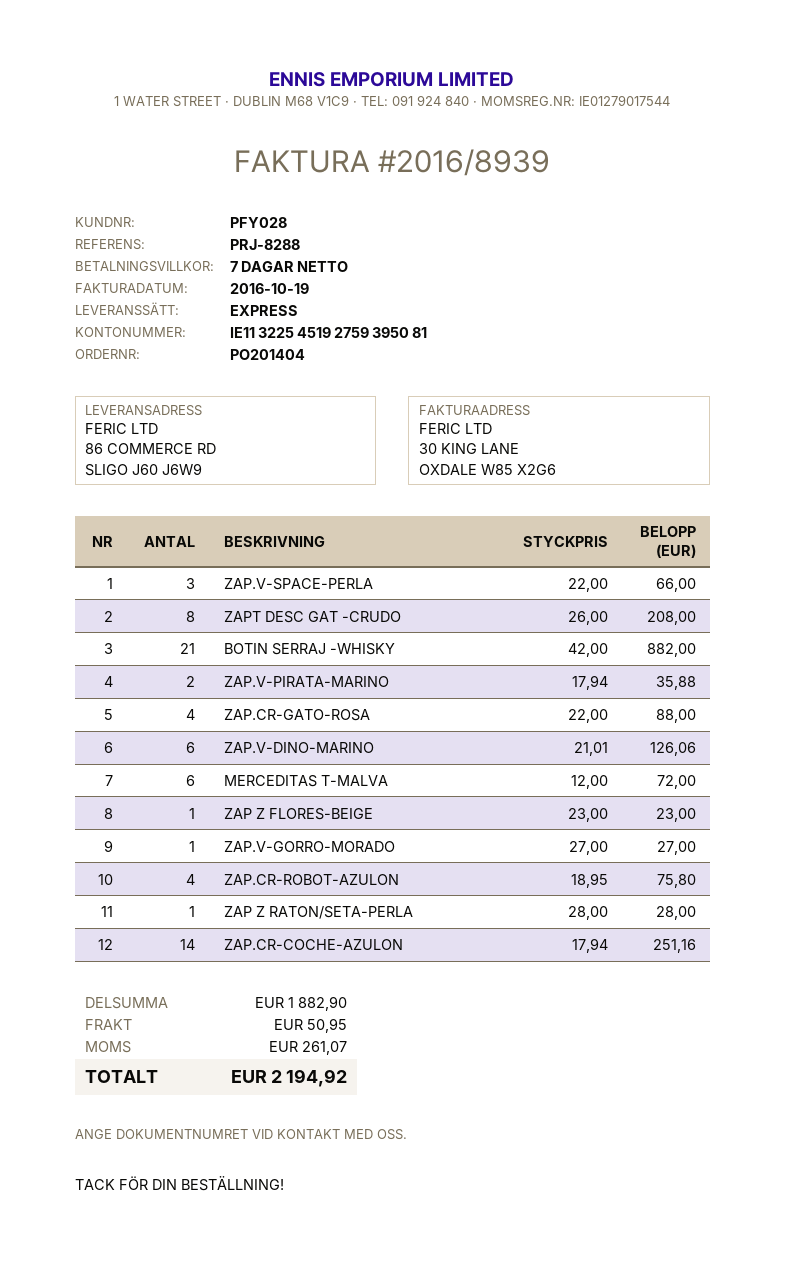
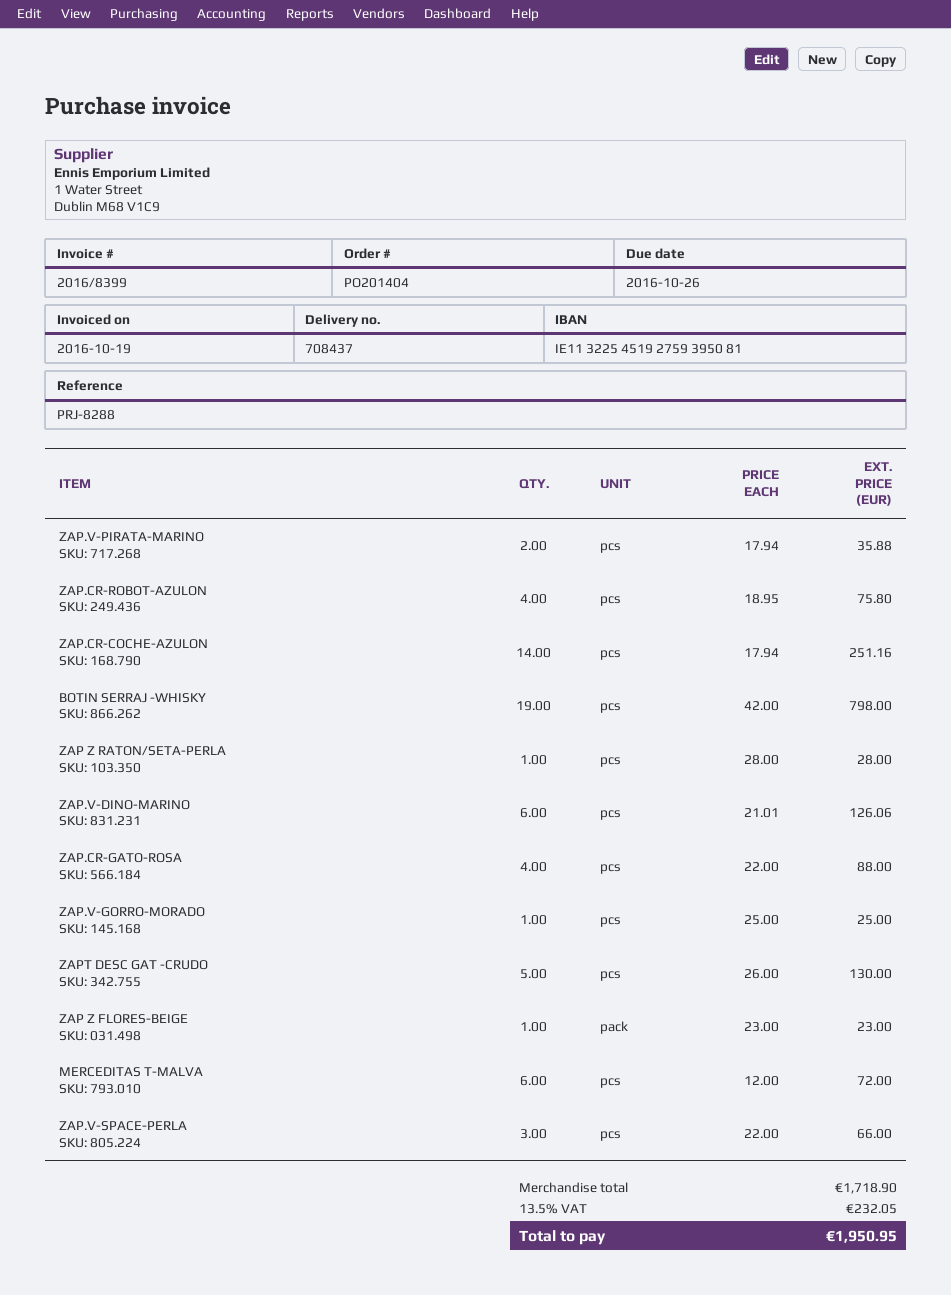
invoice number: 2016/8939 -> 2016/8399
ZAPT DESC GAT -CRUDO: 8 x 26.00 = 208.00 -> 5 x 26.00 = 130.00
BOTIN SERRAJ -WHISKY: 21 x 42.00 = 882.00 -> 19 x 42.00 = 798.00
ZAP.V-GORRO-MORADO: 1 x 27.00 = 27.00 -> 1 x 25.00 = 25.00
subtotal: 1882.90 -> 1718.90
shipping: 50.95 -> none
tax: 261.07 -> 232.05
total: 2194.92 -> 1950.95

